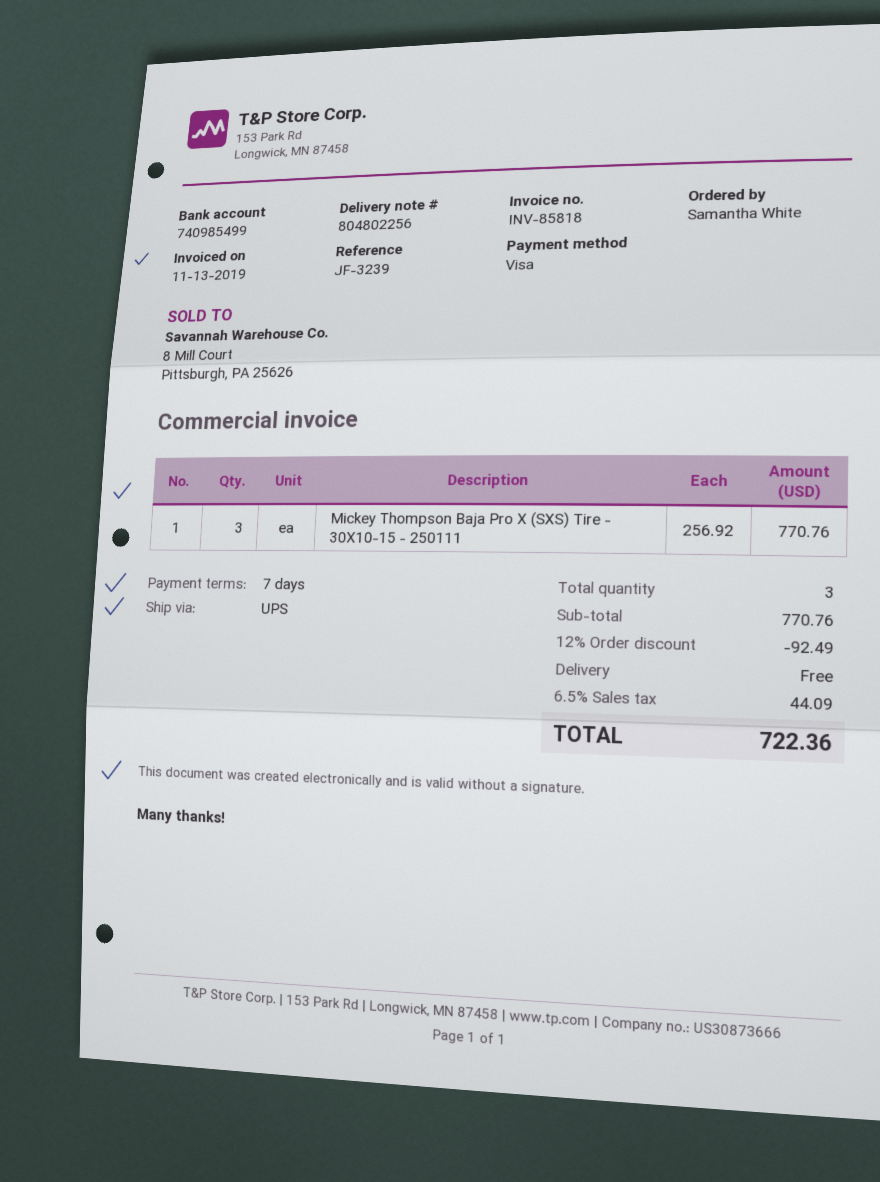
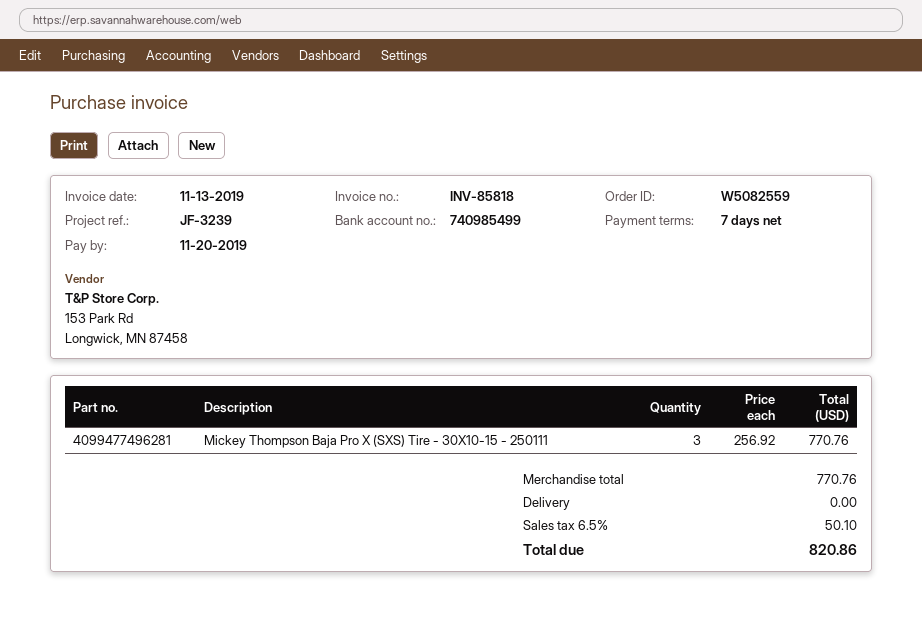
discount: 12% = 92.49 -> none
tax: 6.5% = 44.09 -> 6.5% = 50.10
total: 722.36 -> 820.86

